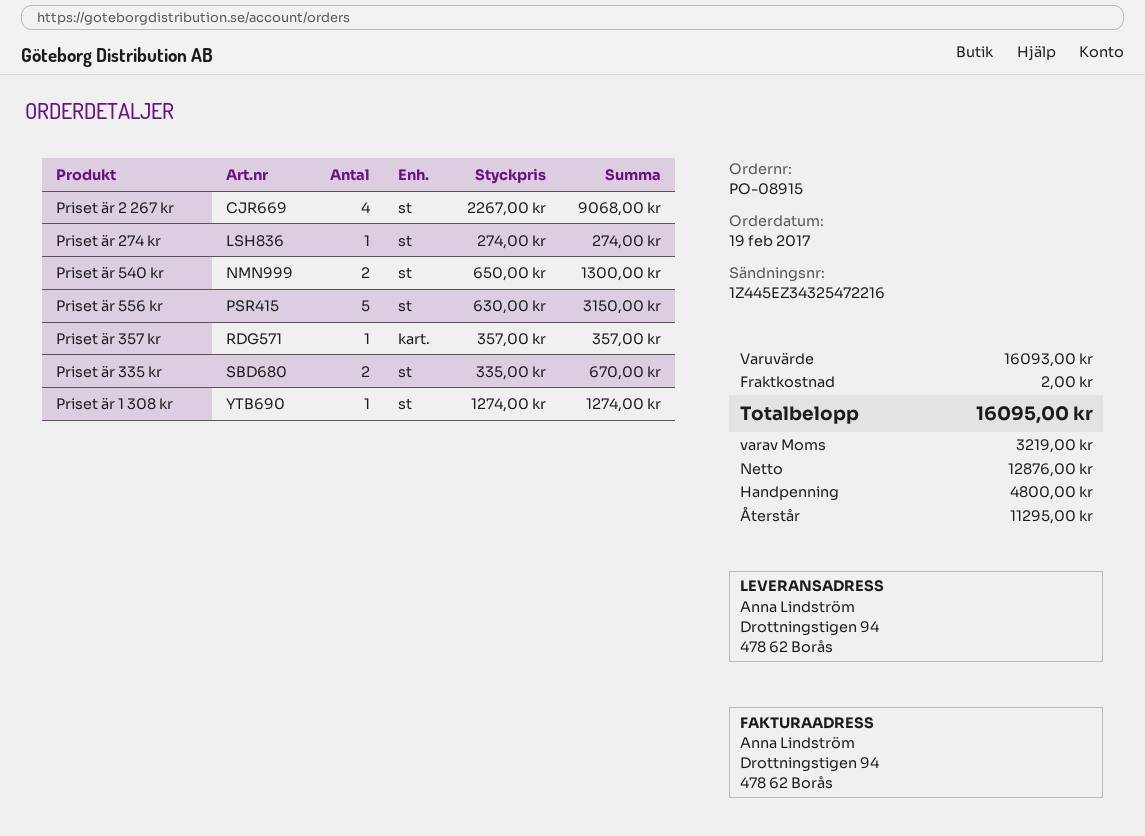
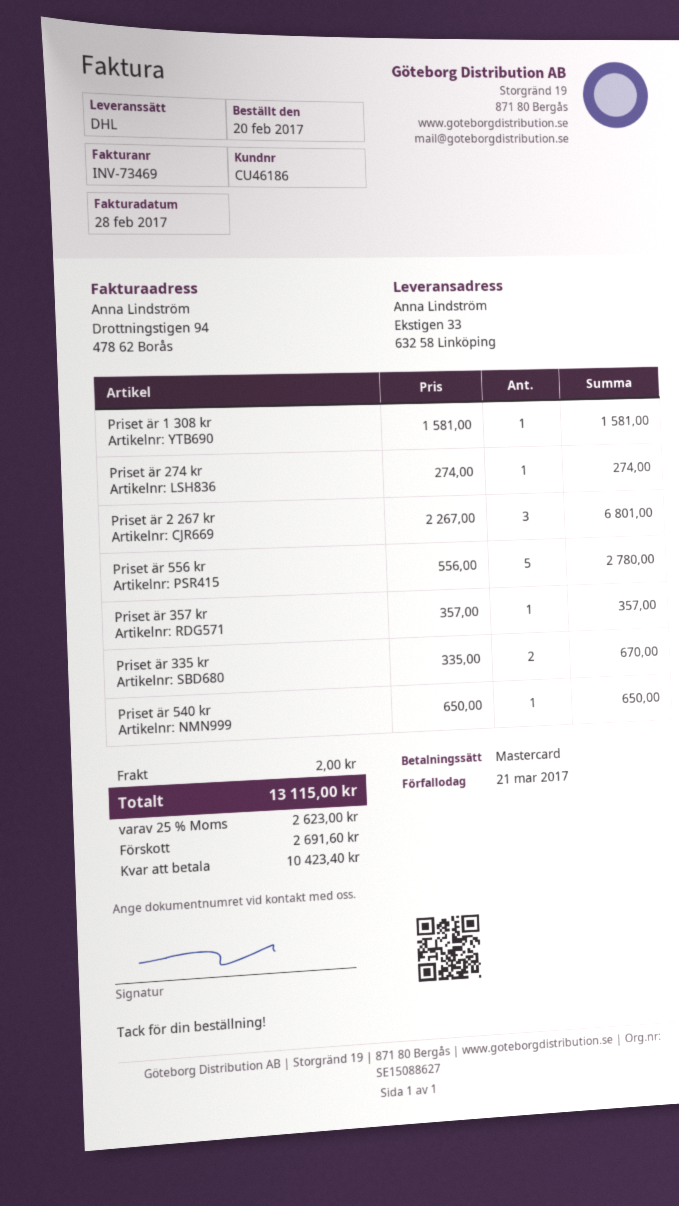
order date: 2017-02-19 -> 2017-02-20
ship to: Drottningstigen 94, 478 62 Borås -> Ekstigen 33, 632 58 Linköping
Priset är 2 267 kr: 4 x 2267.00 = 9068.00 -> 3 x 2267.00 = 6801.00
Priset är 540 kr: 2 x 650.00 = 1300.00 -> 1 x 650.00 = 650.00
Priset är 556 kr: 5 x 630.00 = 3150.00 -> 5 x 556.00 = 2780.00
Priset är 1 308 kr: 1 x 1274.00 = 1274.00 -> 1 x 1581.00 = 1581.00
tax: 3219.00 -> 2623.00
total: 16095.00 -> 13115.00
deposit: 4800.00 -> 2691.60
balance: 11295.00 -> 10423.40

